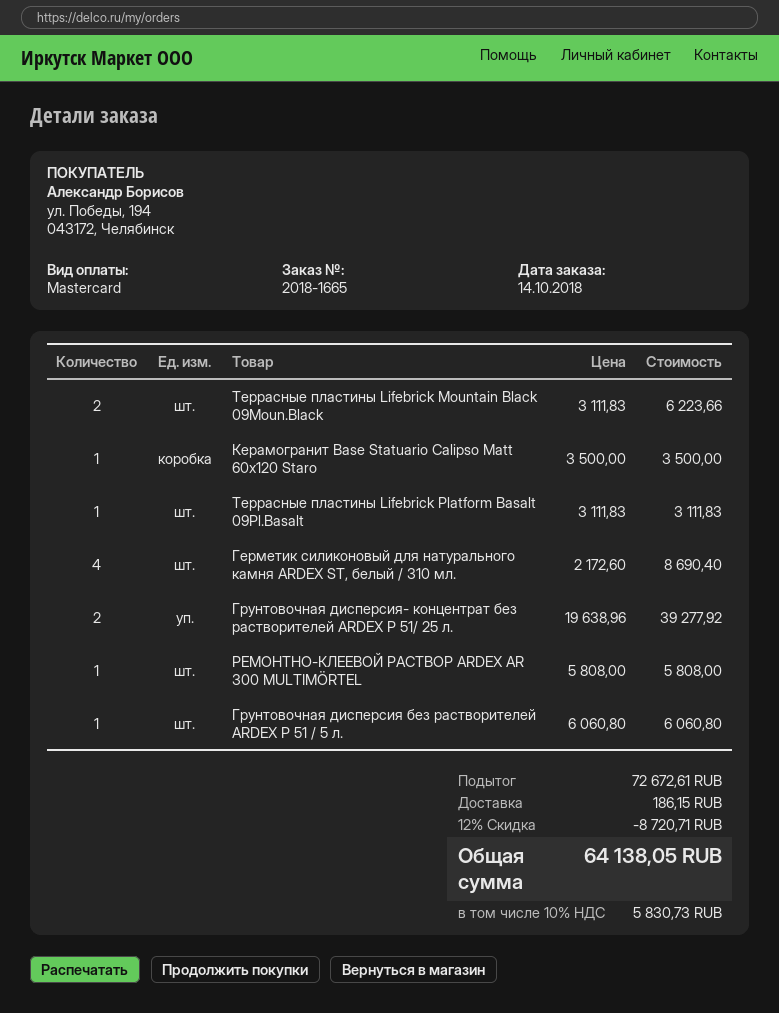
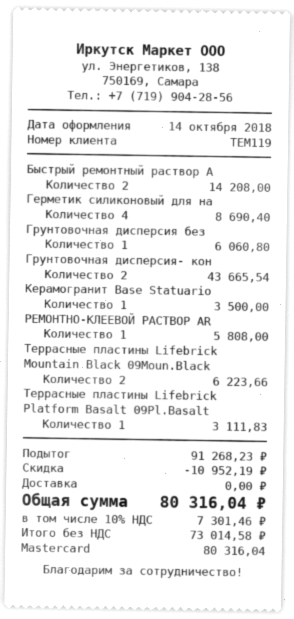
Грунтовочная дисперсия- концентрат без растворителей ARDEX P 51/ 25 л.: 2 for 39277.92 -> 2 for 43665.54
Быстрый ремонтный раствор A: none -> 2 for 14208.00
subtotal: 72672.61 -> 91268.23
discount: 8720.71 -> 10952.19
shipping: 186.15 -> 0.00
tax: 10% = 5830.73 -> 10% = 7301.46
total: 64138.05 -> 80316.04

